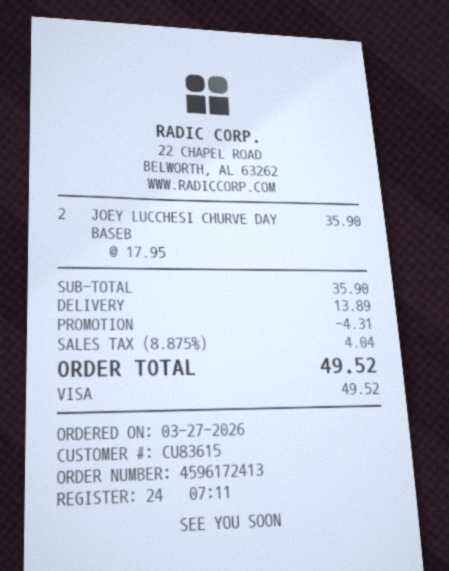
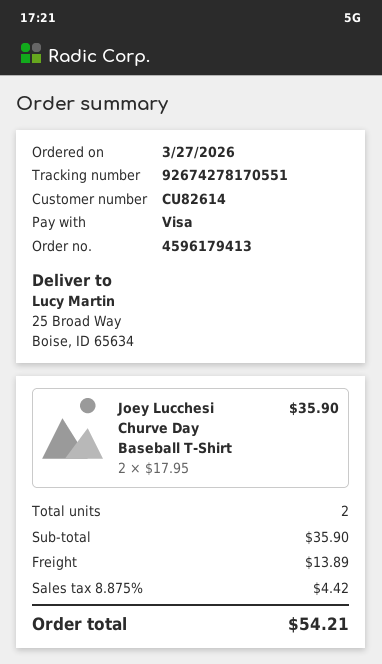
order number: 4596172413 -> 4596179413
customer number: CU83615 -> CU82614
discount: 4.31 -> none
tax: 8.875% = 4.04 -> 8.875% = 4.42
total: 49.52 -> 54.21

